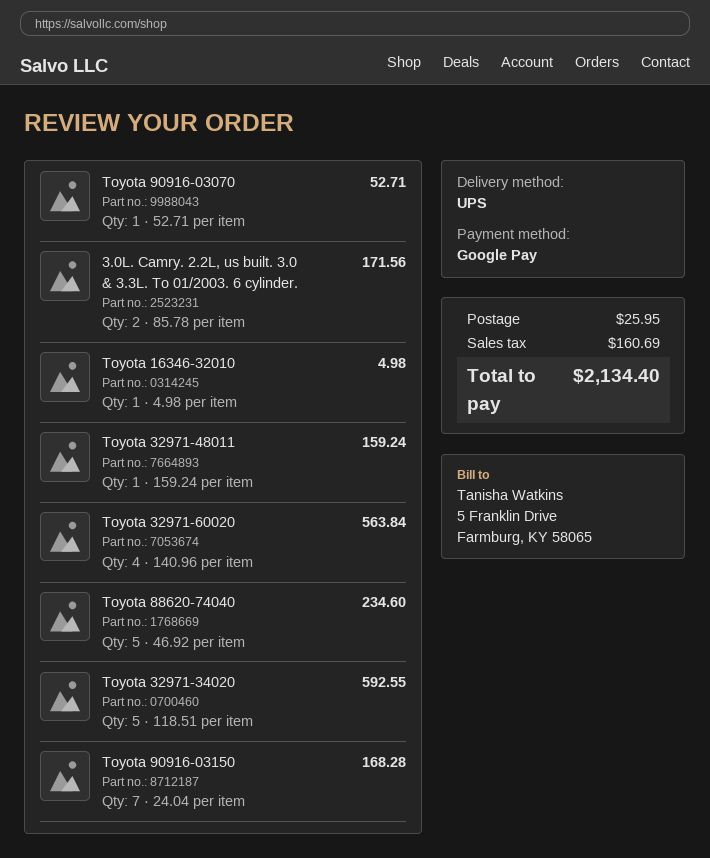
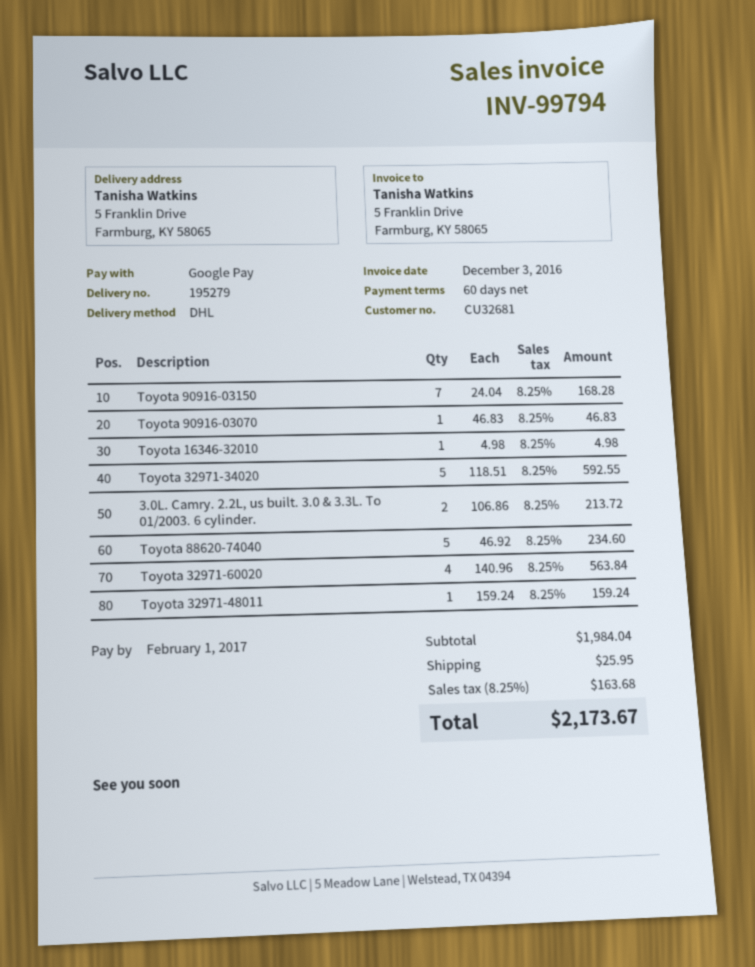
shipping method: UPS -> DHL
Toyota 90916-03070: 1 x 52.71 = 52.71 -> 1 x 46.83 = 46.83
3.0L. Camry. 2.2L, us built. 3.0 & 3.3L. To 01/2003. 6 cylinder.: 2 x 85.78 = 171.56 -> 2 x 106.86 = 213.72
tax: 160.69 -> 163.68
total: 2134.40 -> 2173.67

